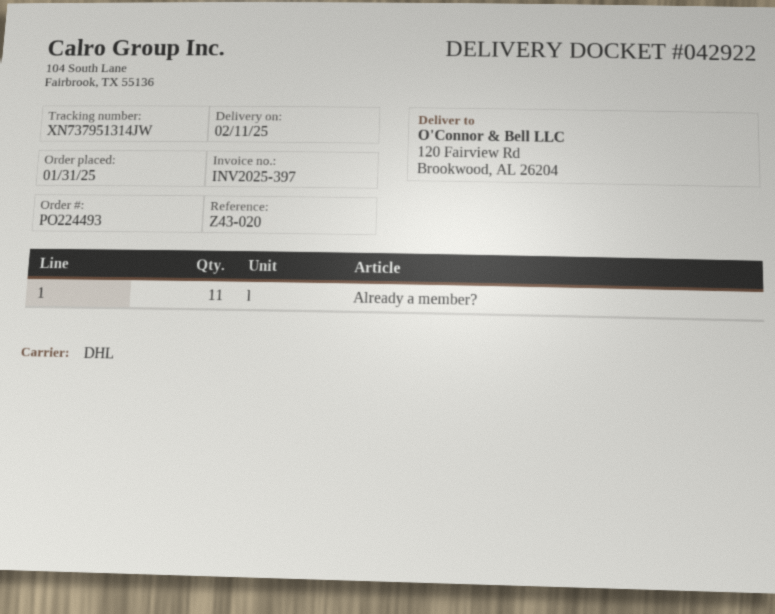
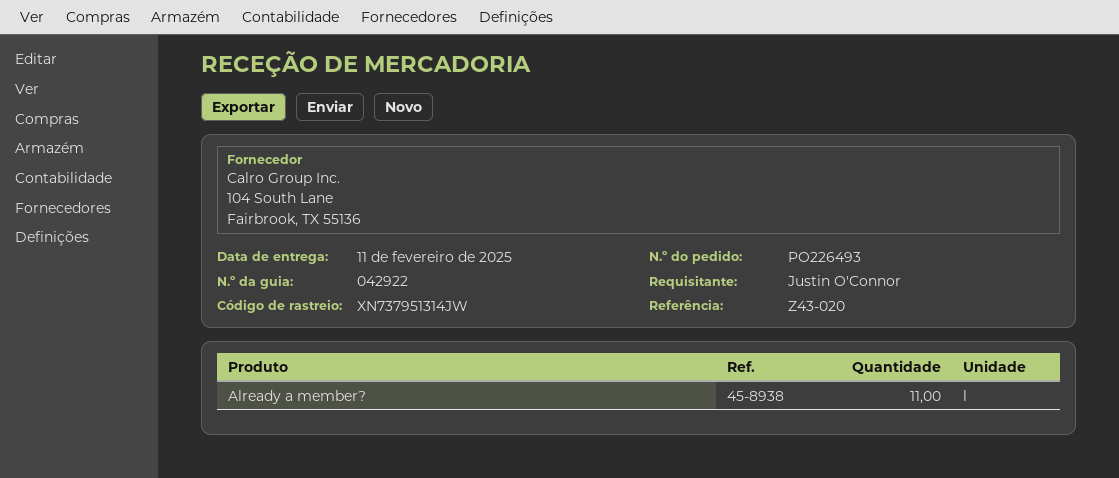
order number: PO224493 -> PO226493

